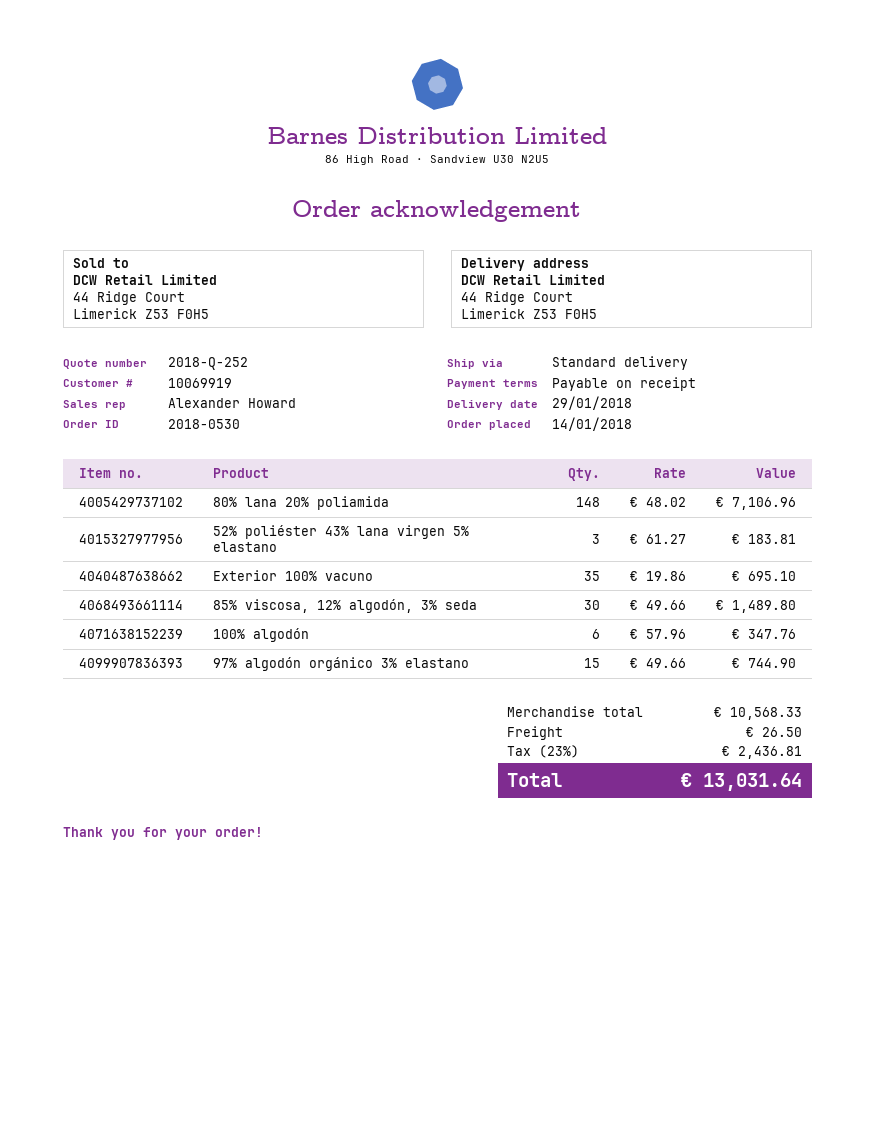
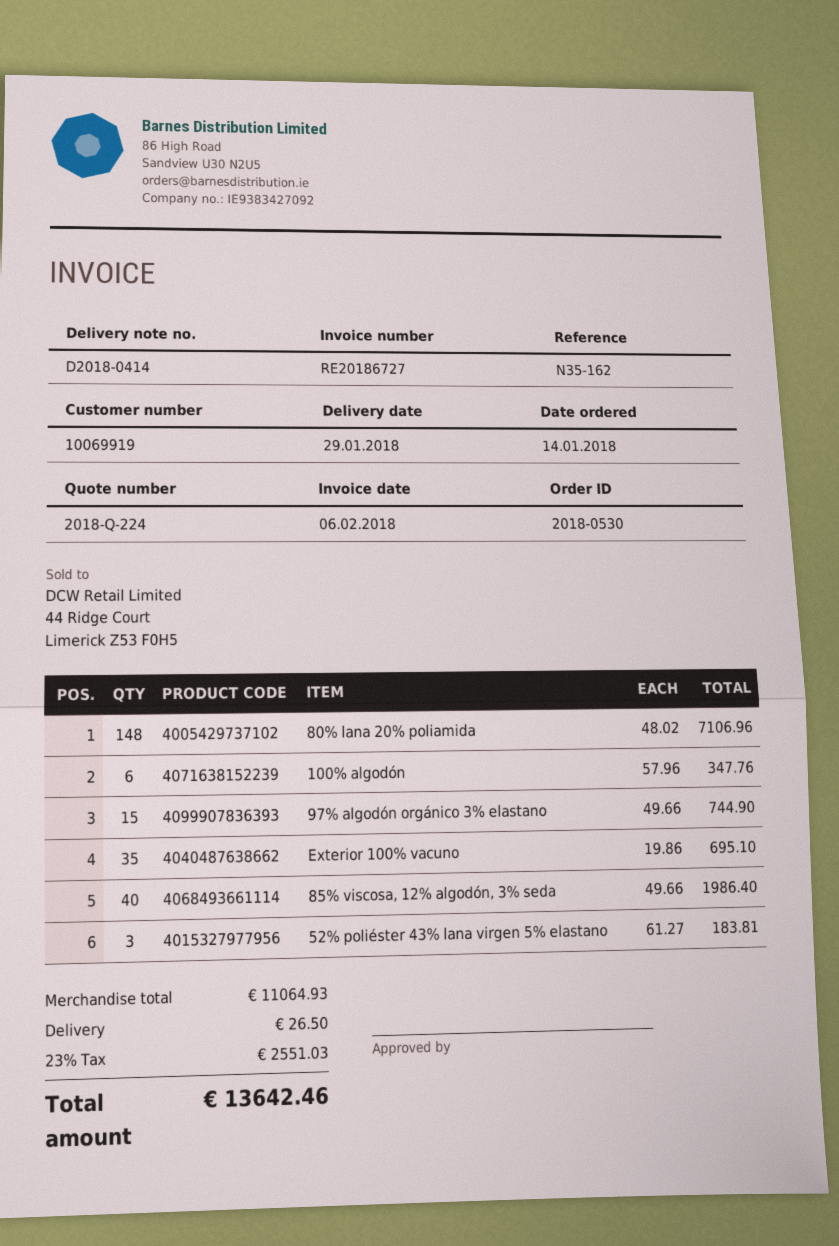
quote number: 2018-Q-252 -> 2018-Q-224
85% viscosa, 12% algodón, 3% seda: 30 x 49.66 = 1489.80 -> 40 x 49.66 = 1986.40
subtotal: 10568.33 -> 11064.93
tax: 23% = 2436.81 -> 23% = 2551.03
total: 13031.64 -> 13642.46

